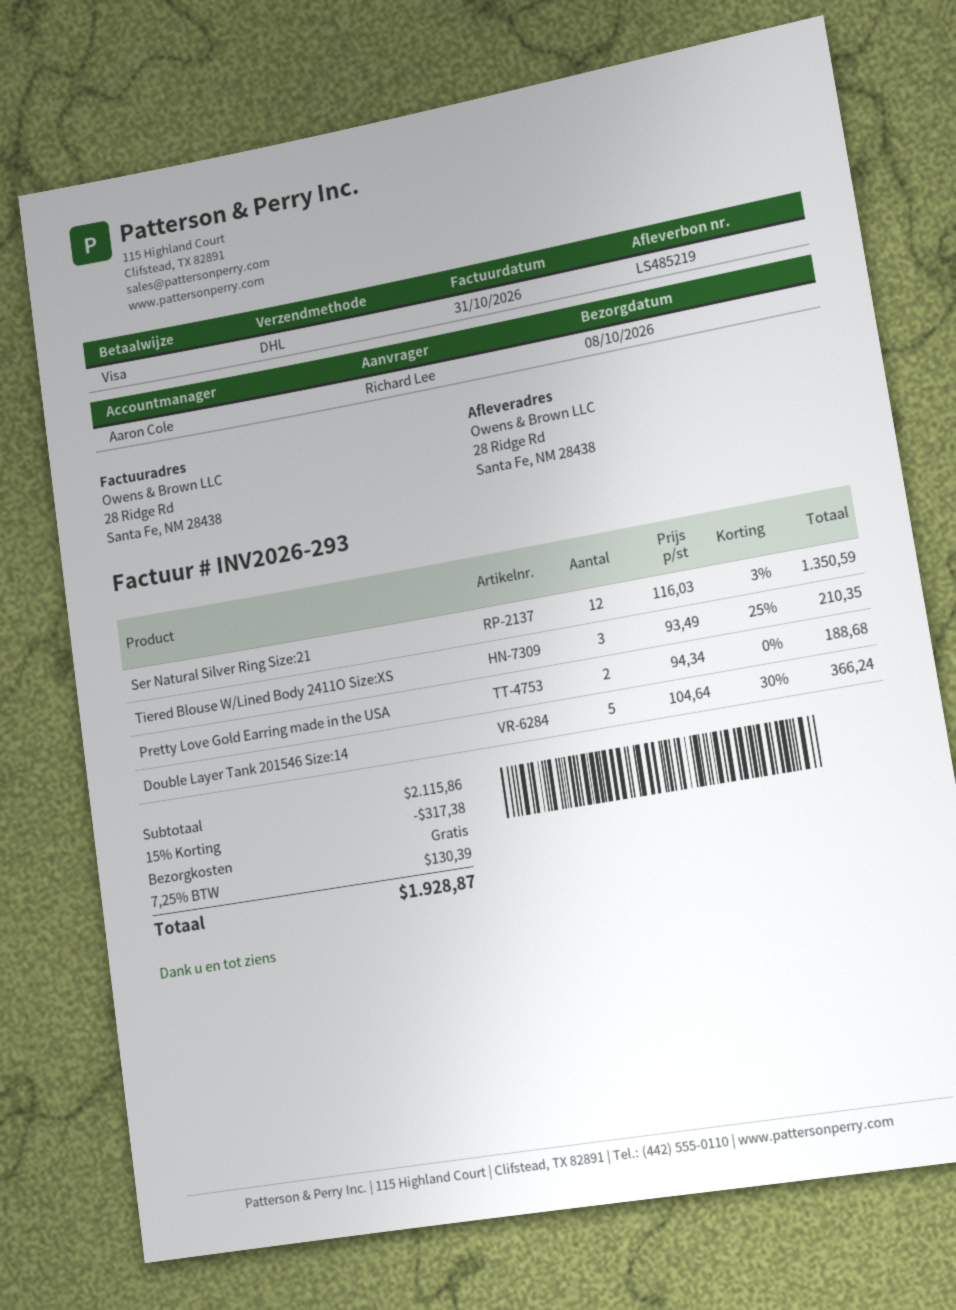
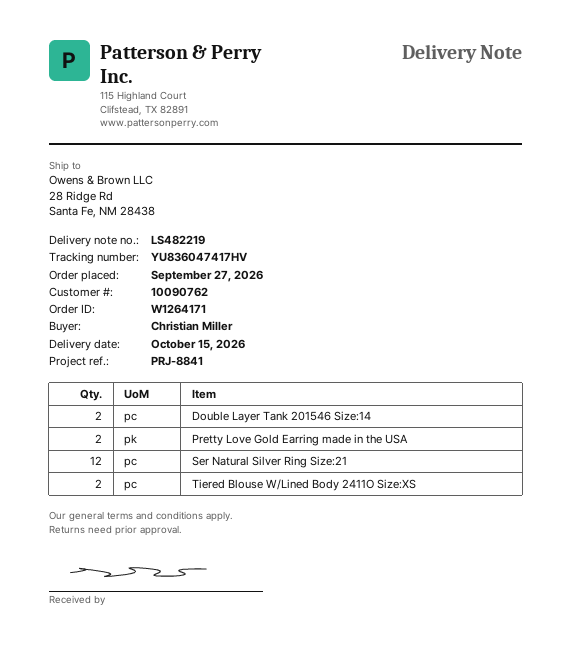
delivery note number: LS485219 -> LS482219
delivery date: 2026-10-08 -> 2026-10-15
ordered by: Richard Lee -> Christian Miller
Tiered Blouse W/Lined Body 2411O Size:XS: 3 -> 2
Double Layer Tank 201546 Size:14: 5 -> 2

